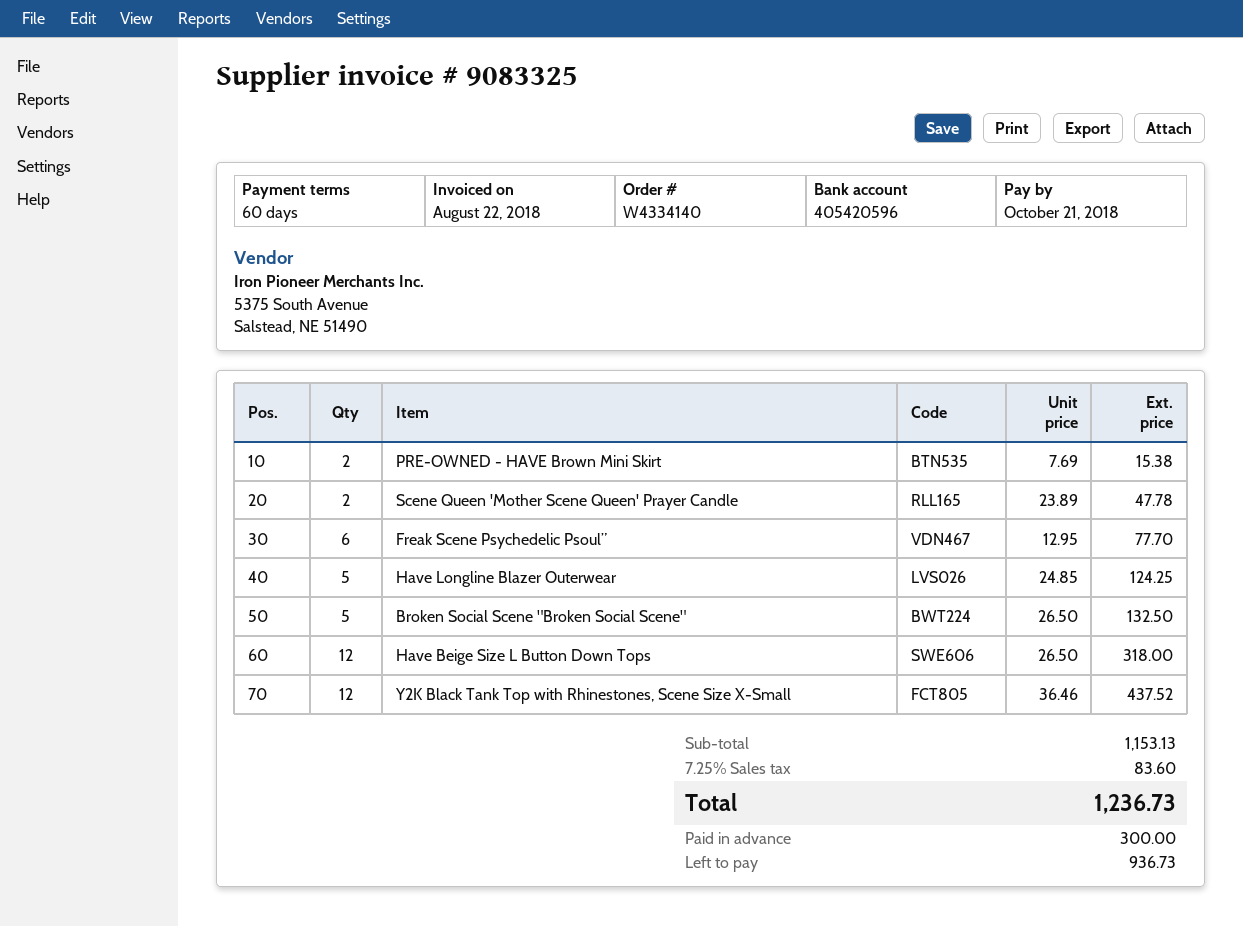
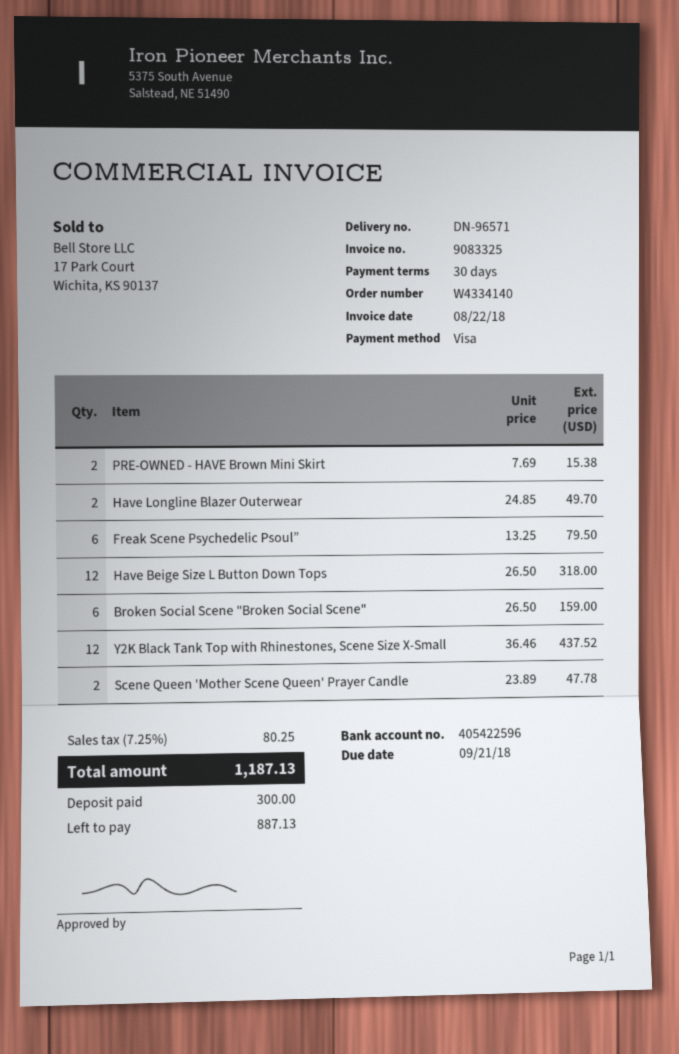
payment terms: 60 days -> 30 days
due date: 2018-10-21 -> 2018-09-21
bank account: 405420596 -> 405422596
Freak Scene Psychedelic Psoul”: 6 x 12.95 = 77.70 -> 6 x 13.25 = 79.50
Have Longline Blazer Outerwear: 5 x 24.85 = 124.25 -> 2 x 24.85 = 49.70
Broken Social Scene "Broken Social Scene": 5 x 26.50 = 132.50 -> 6 x 26.50 = 159.00
tax: 7.25% = 83.60 -> 7.25% = 80.25
total: 1236.73 -> 1187.13
balance: 936.73 -> 887.13

